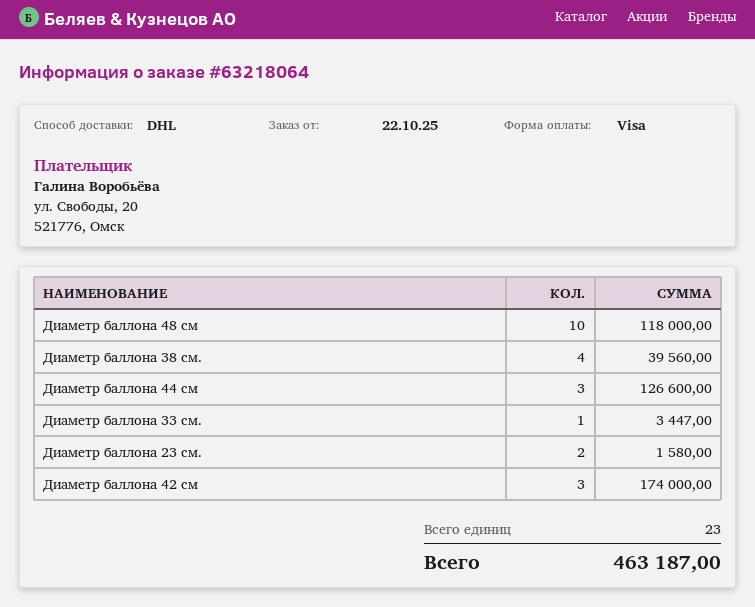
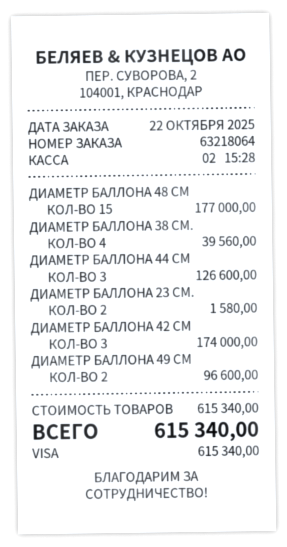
Диаметр баллона 48 см: 10 for 118000.00 -> 15 for 177000.00
Диаметр баллона 33 см.: 1 for 3447.00 -> none
ДИАМЕТР БАЛЛОНА 49 СМ: none -> 2 for 96600.00
total: 463187.00 -> 615340.00

